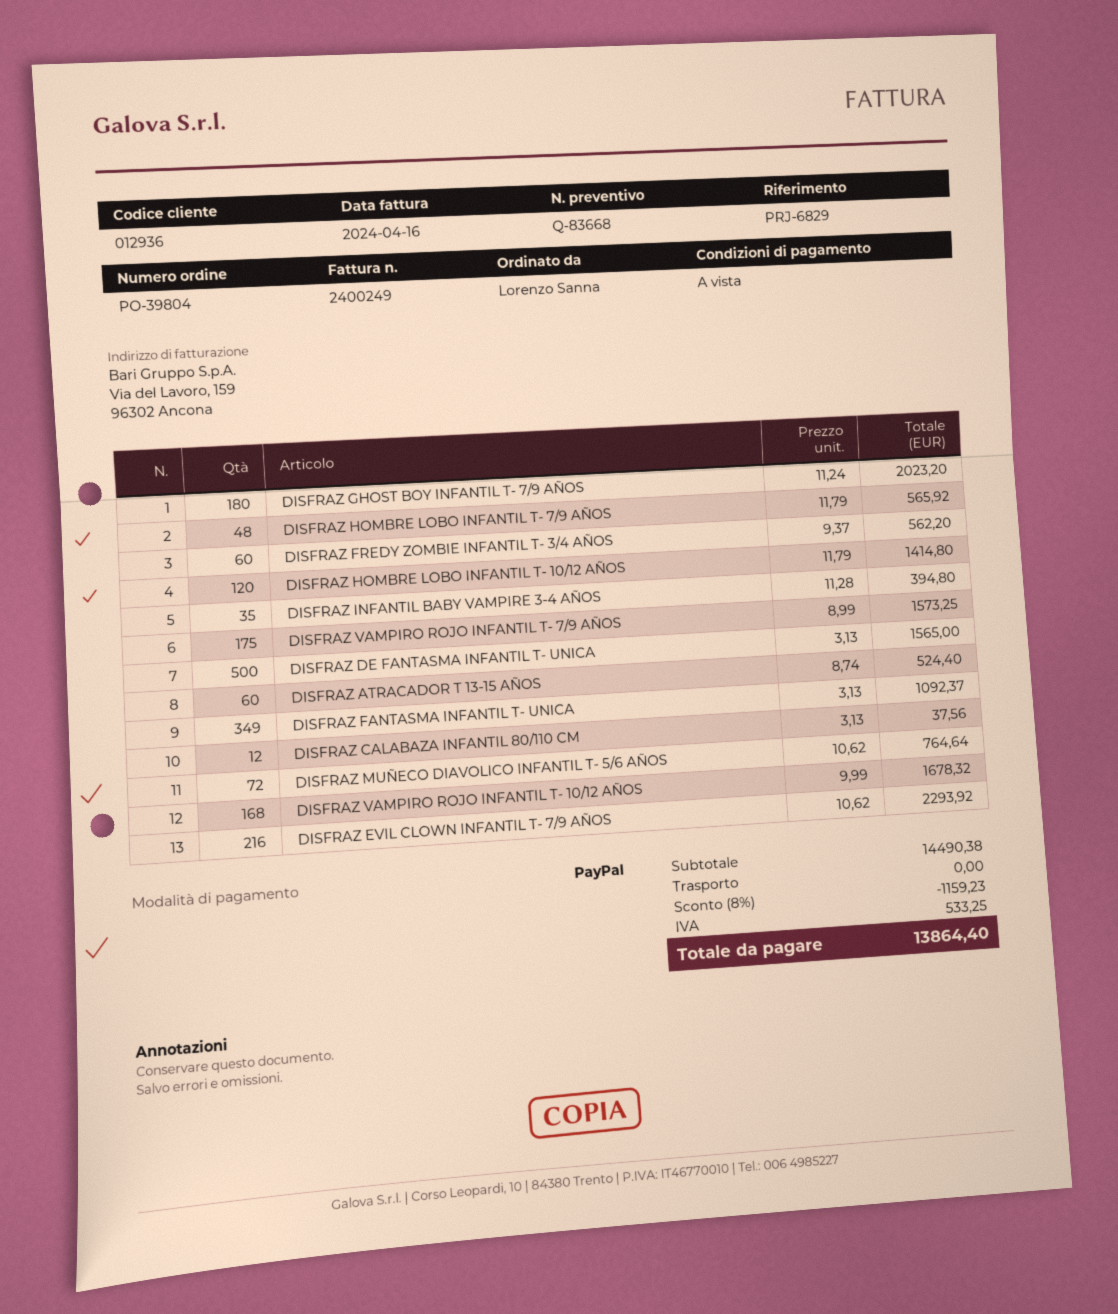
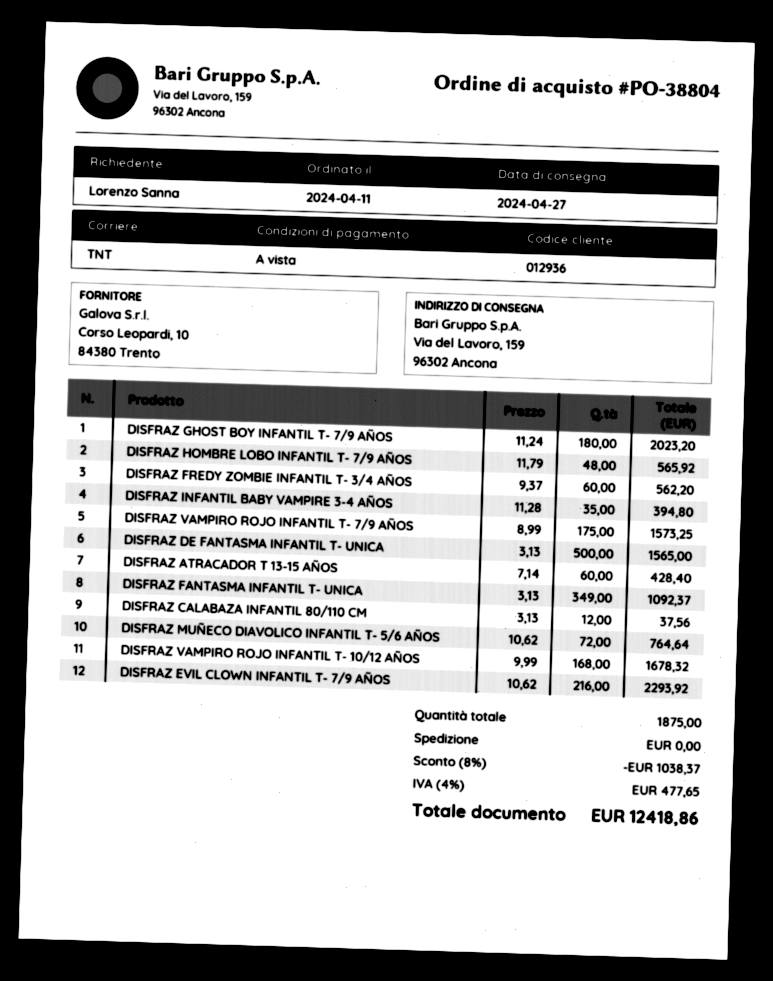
order number: PO-39804 -> PO-38804
DISFRAZ HOMBRE LOBO INFANTIL T- 10/12 AÑOS: 120 x 11.79 = 1414.80 -> none
DISFRAZ ATRACADOR T 13-15 AÑOS: 60 x 8.74 = 524.40 -> 60 x 7.14 = 428.40
discount: 8% = 1159.23 -> 8% = 1038.37
tax: 533.25 -> 477.65
total: 13864.40 -> 12418.86

